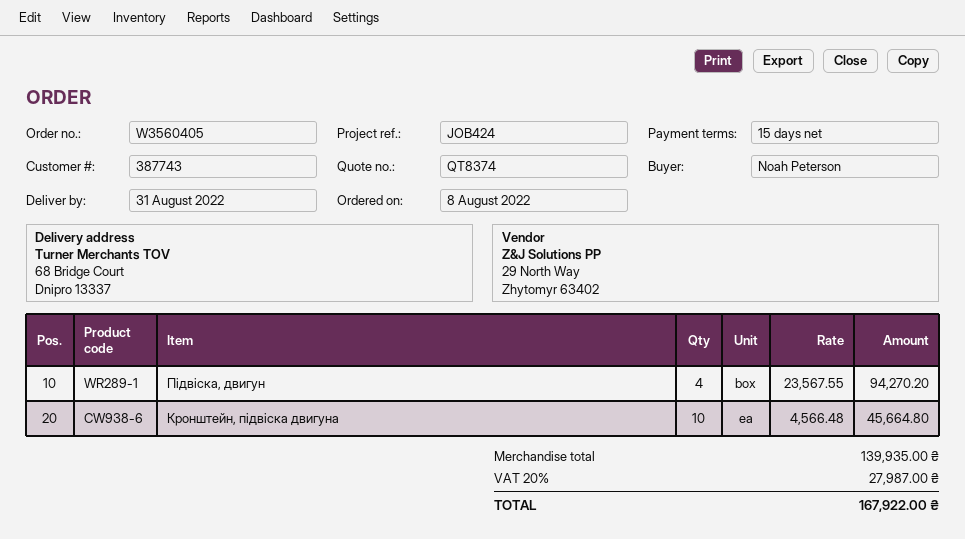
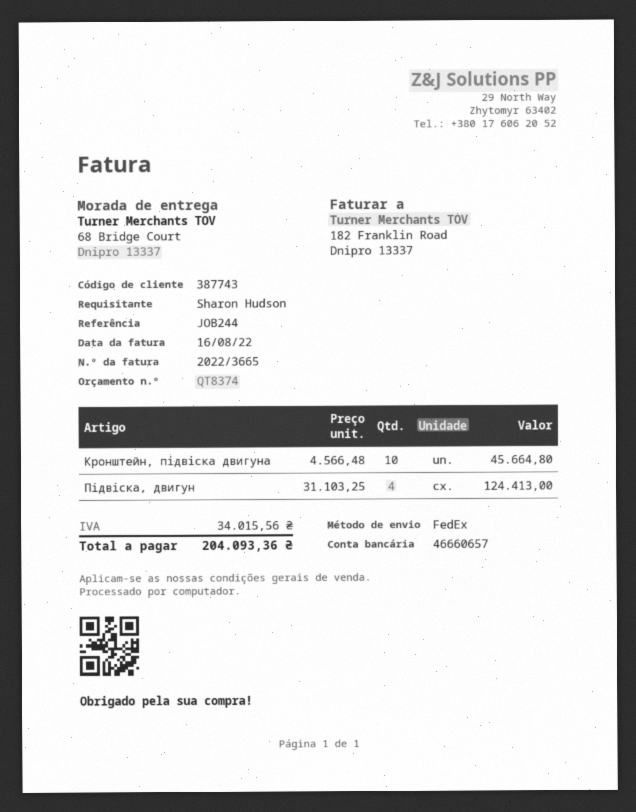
reference: JOB424 -> JOB244
ordered by: Noah Peterson -> Sharon Hudson
Підвіска, двигун: 4 x 23567.55 = 94270.20 -> 4 x 31103.25 = 124413.00
tax: 27987.00 -> 34015.56
total: 167922.00 -> 204093.36

